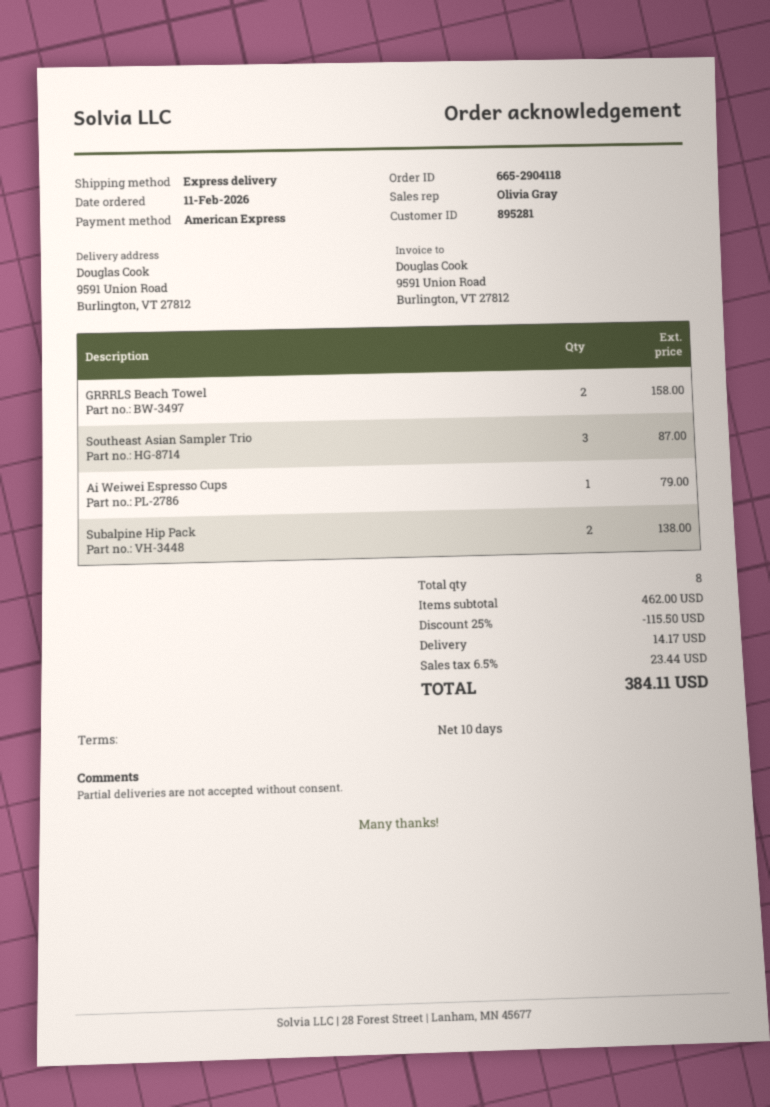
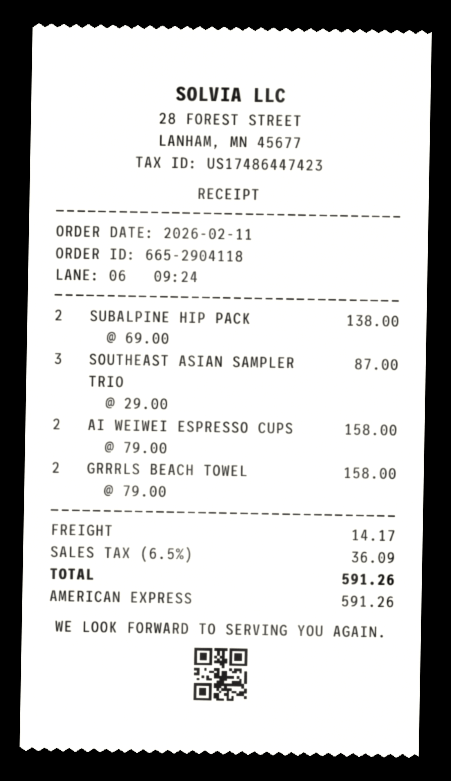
Ai Weiwei Espresso Cups: 1 for 79.00 -> 2 for 158.00
discount: 25% = 115.50 -> none
tax: 6.5% = 23.44 -> 6.5% = 36.09
total: 384.11 -> 591.26

